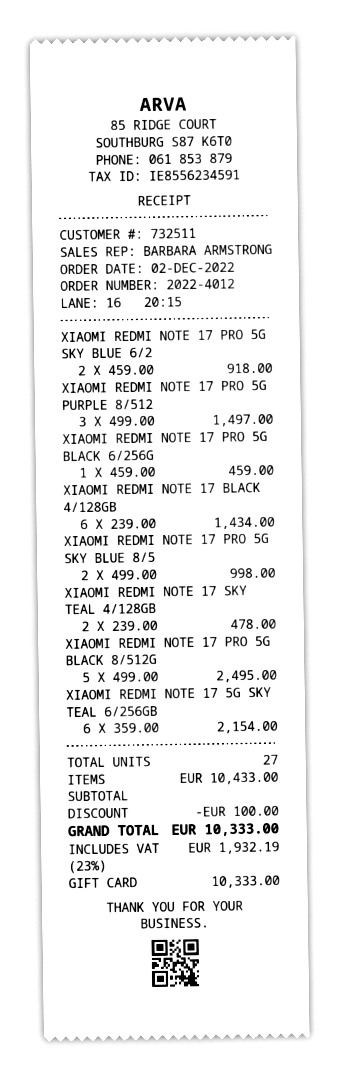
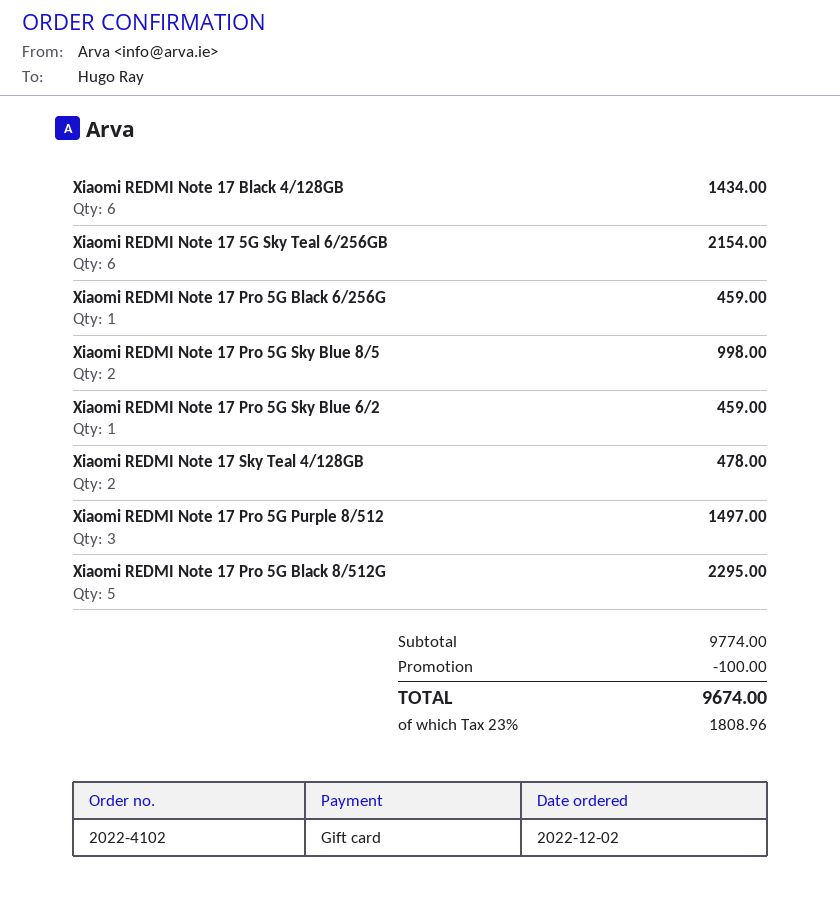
order number: 2022-4012 -> 2022-4102
XIAOMI REDMI NOTE 17 PRO 5G SKY BLUE 6/2: 2 for 918.00 -> 1 for 459.00
XIAOMI REDMI NOTE 17 PRO 5G BLACK 8/512G: 5 for 2495.00 -> 5 for 2295.00
subtotal: 10433.00 -> 9774.00
tax: 23% = 1932.19 -> 23% = 1808.96
total: 10333.00 -> 9674.00

